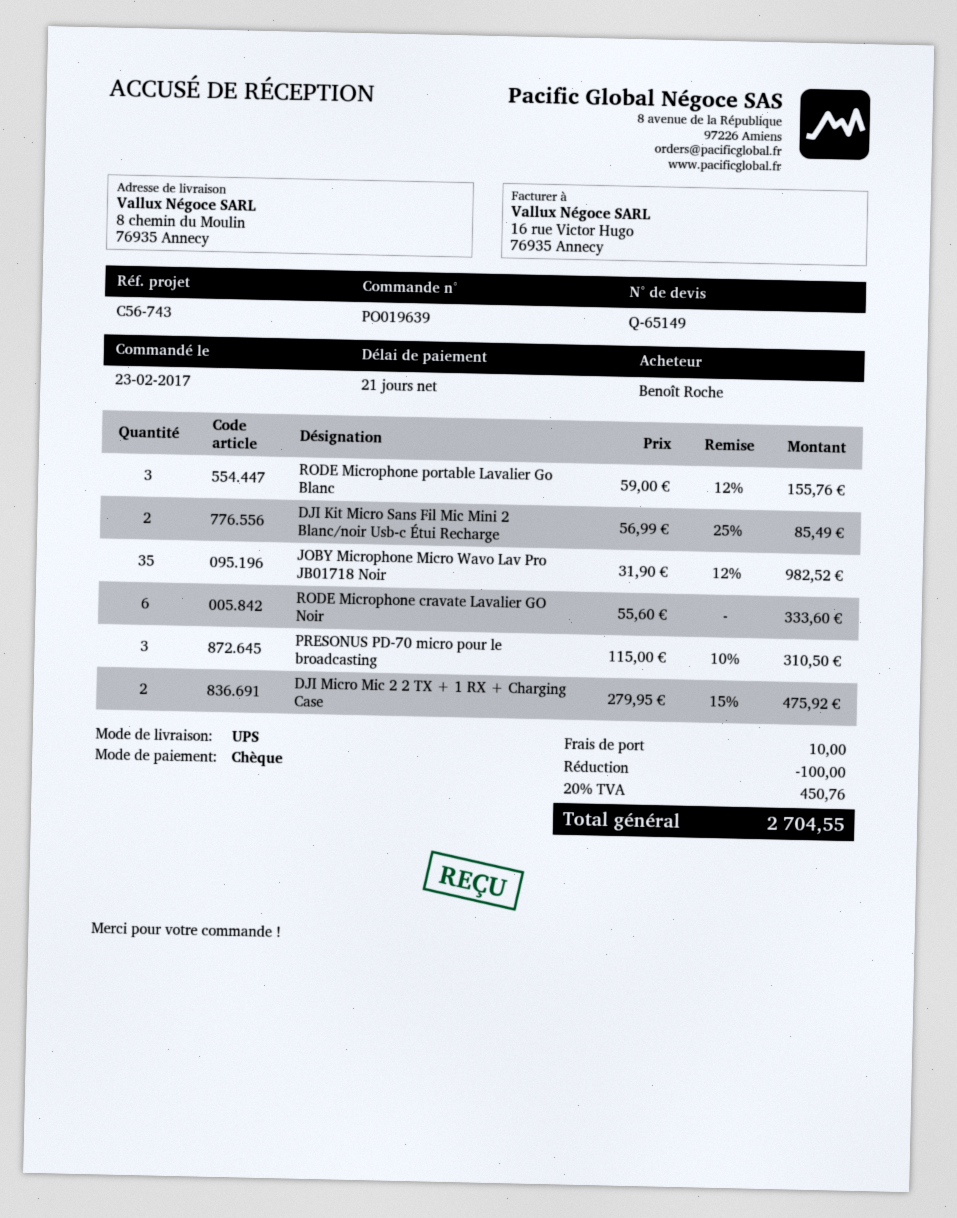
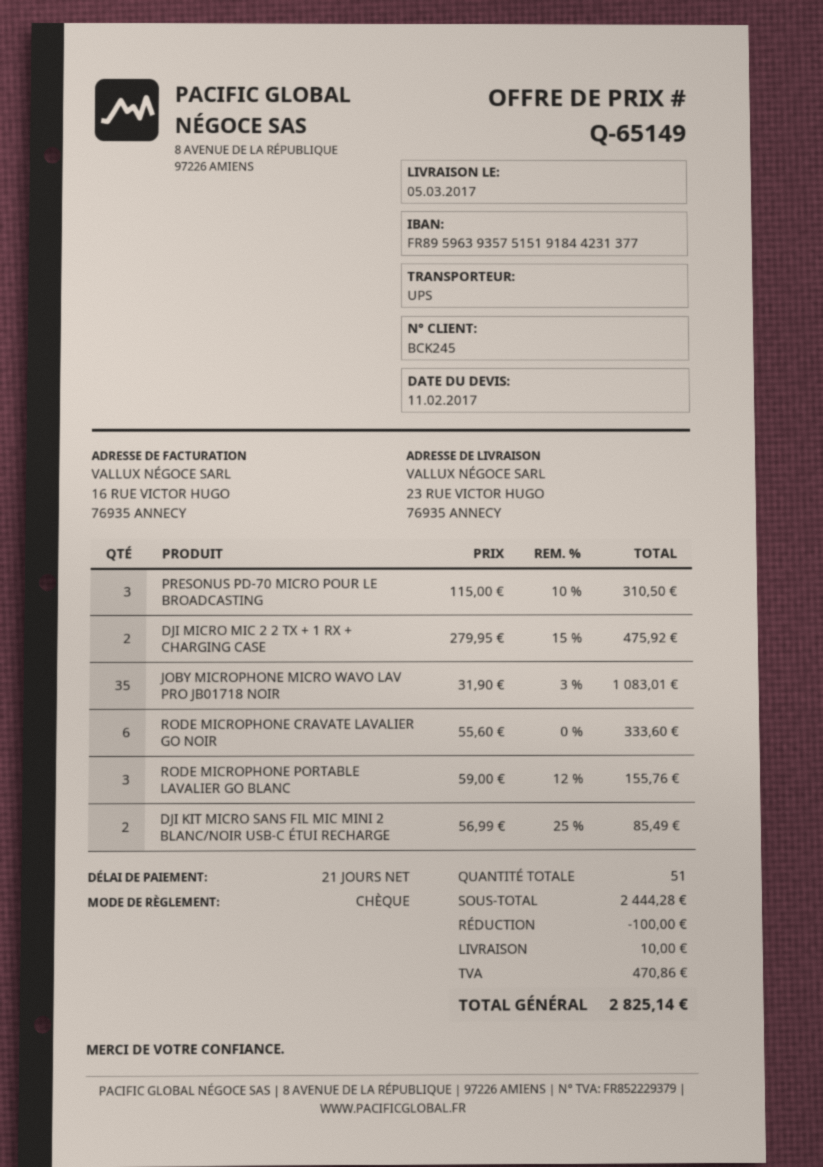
ship to: 8 chemin du Moulin, 76935 Annecy -> 23 RUE VICTOR HUGO, 76935 ANNECY
JOBY Microphone Micro Wavo Lav Pro JB01718 Noir: 35 x 31.90 - 12% = 982.52 -> 35 x 31.90 - 3% = 1083.01
tax: 450.76 -> 470.86
total: 2704.55 -> 2825.14

